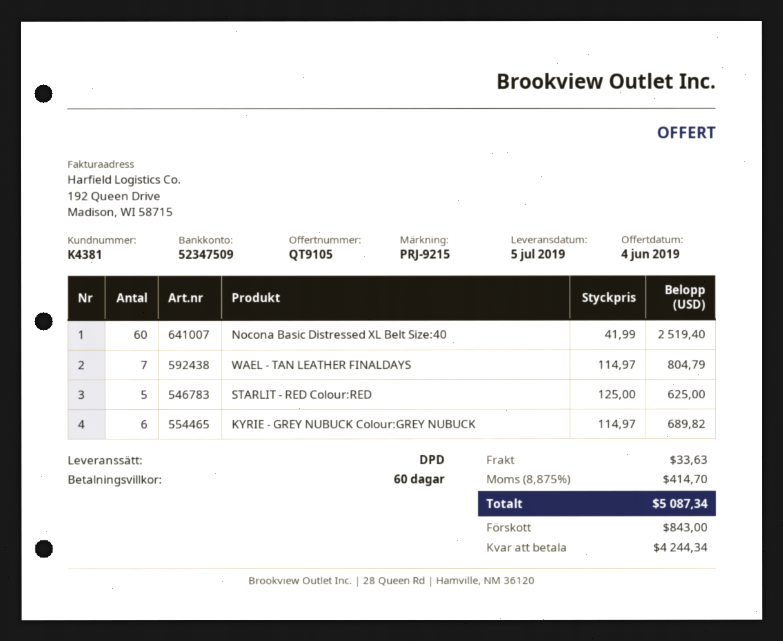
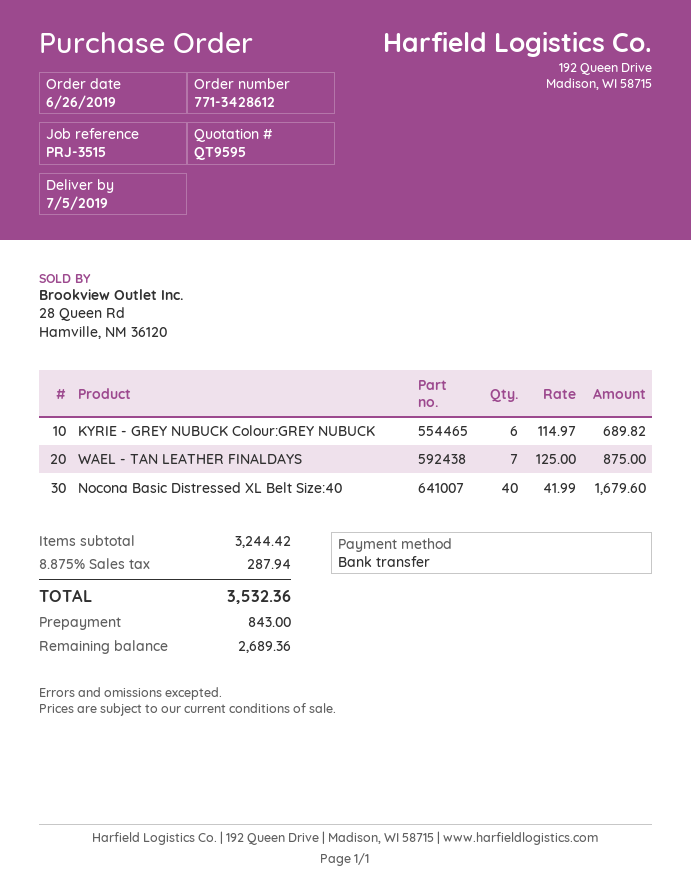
quote number: QT9105 -> QT9595
reference: PRJ-9215 -> PRJ-3515
Nocona Basic Distressed XL Belt Size:40: 60 x 41.99 = 2519.40 -> 40 x 41.99 = 1679.60
WAEL - TAN LEATHER FINALDAYS: 7 x 114.97 = 804.79 -> 7 x 125.00 = 875.00
STARLIT - RED Colour:RED: 5 x 125.00 = 625.00 -> none
shipping: 33.63 -> none
tax: 8.875% = 414.70 -> 8.875% = 287.94
total: 5087.34 -> 3532.36
balance: 4244.34 -> 2689.36

